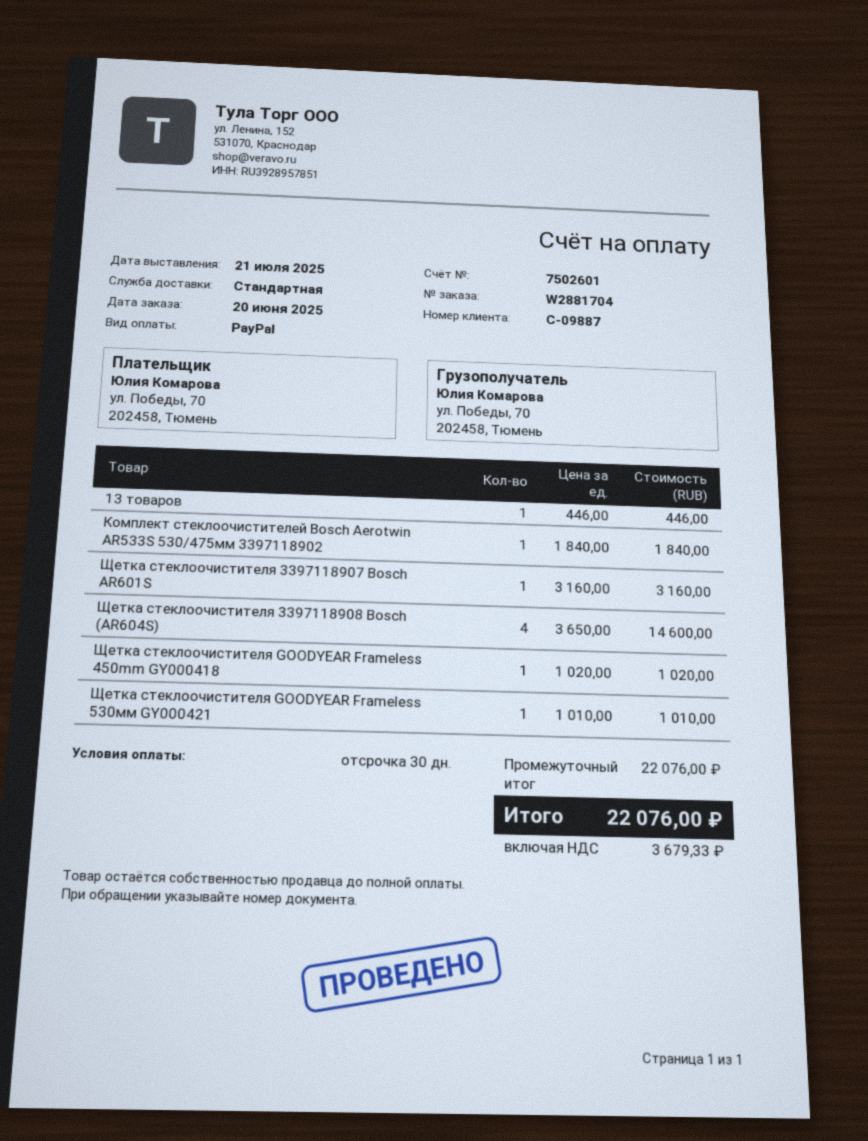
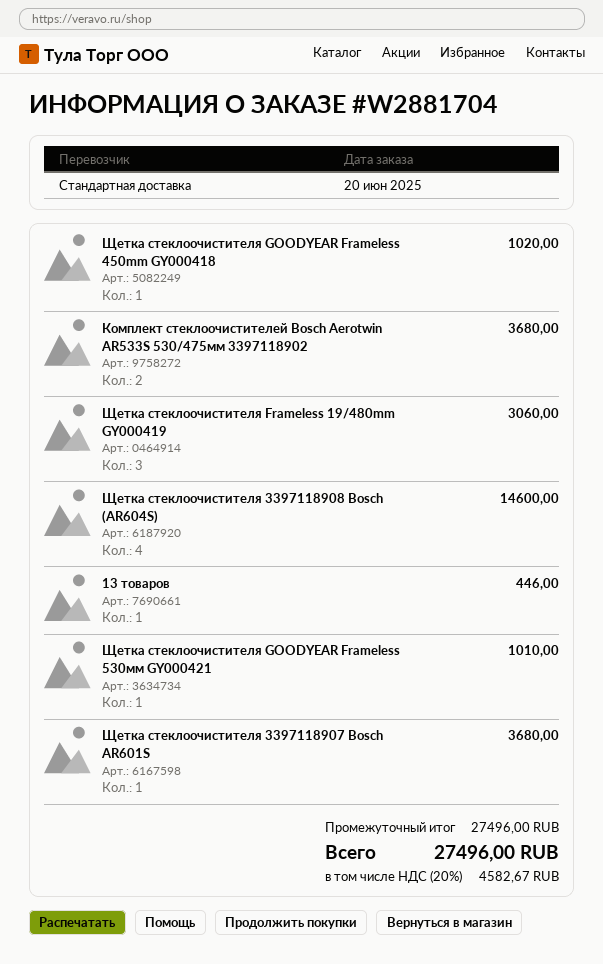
Комплект стеклоочистителей Bosch Aerotwin AR533S 530/475мм 3397118902: 1 for 1840.00 -> 2 for 3680.00
Щетка стеклоочистителя 3397118907 Bosch AR601S: 1 for 3160.00 -> 1 for 3680.00
Щетка стеклоочистителя Frameless 19/480mm GY000419: none -> 3 for 3060.00
subtotal: 22076.00 -> 27496.00
tax: 3679.33 -> 4582.67
total: 22076.00 -> 27496.00

